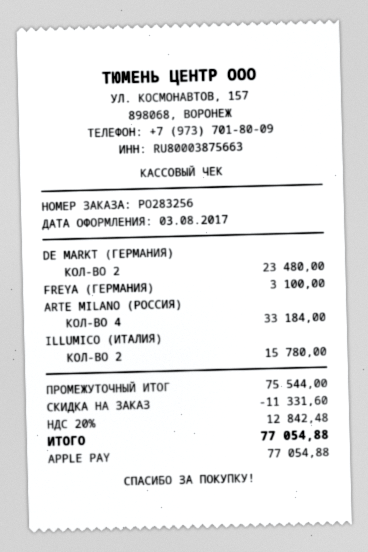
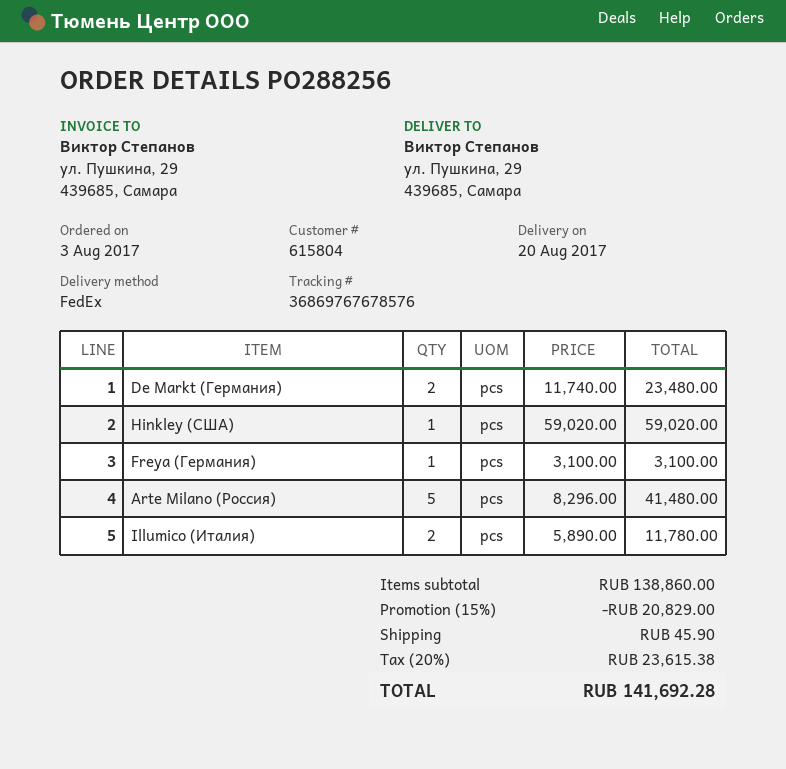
order number: PO283256 -> PO288256
ARTE MILANO (РОССИЯ): 4 for 33184.00 -> 5 for 41480.00
ILLUMICO (ИТАЛИЯ): 2 for 15780.00 -> 2 for 11780.00
Hinkley (США): none -> 1 for 59020.00
subtotal: 75544.00 -> 138860.00
discount: 11331.60 -> 20829.00
shipping: none -> 45.90
tax: 20% = 12842.48 -> 20% = 23615.38
total: 77054.88 -> 141692.28

